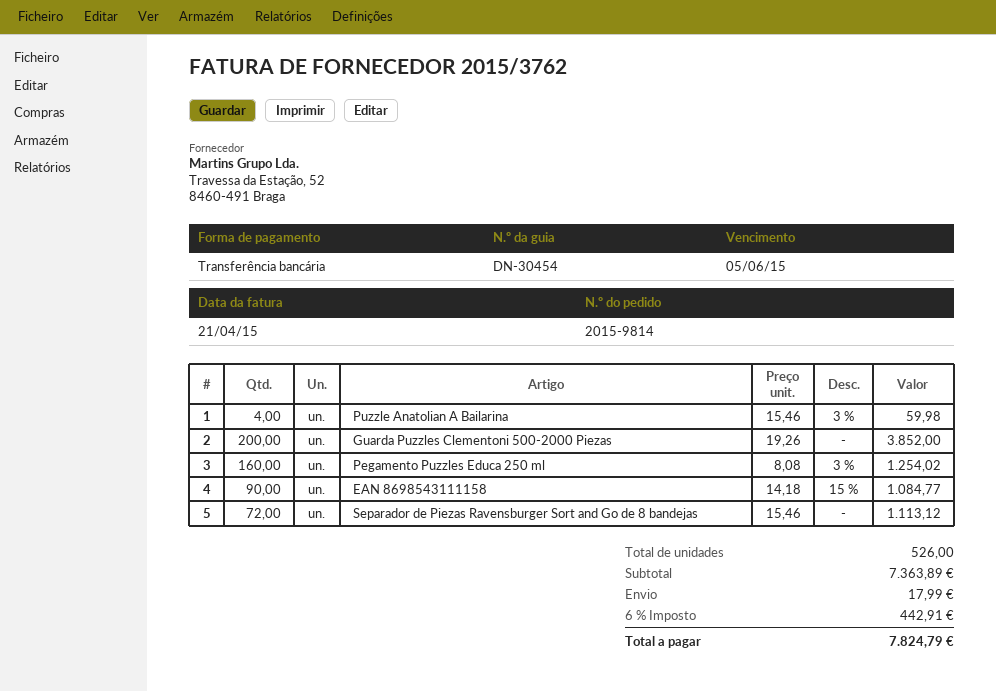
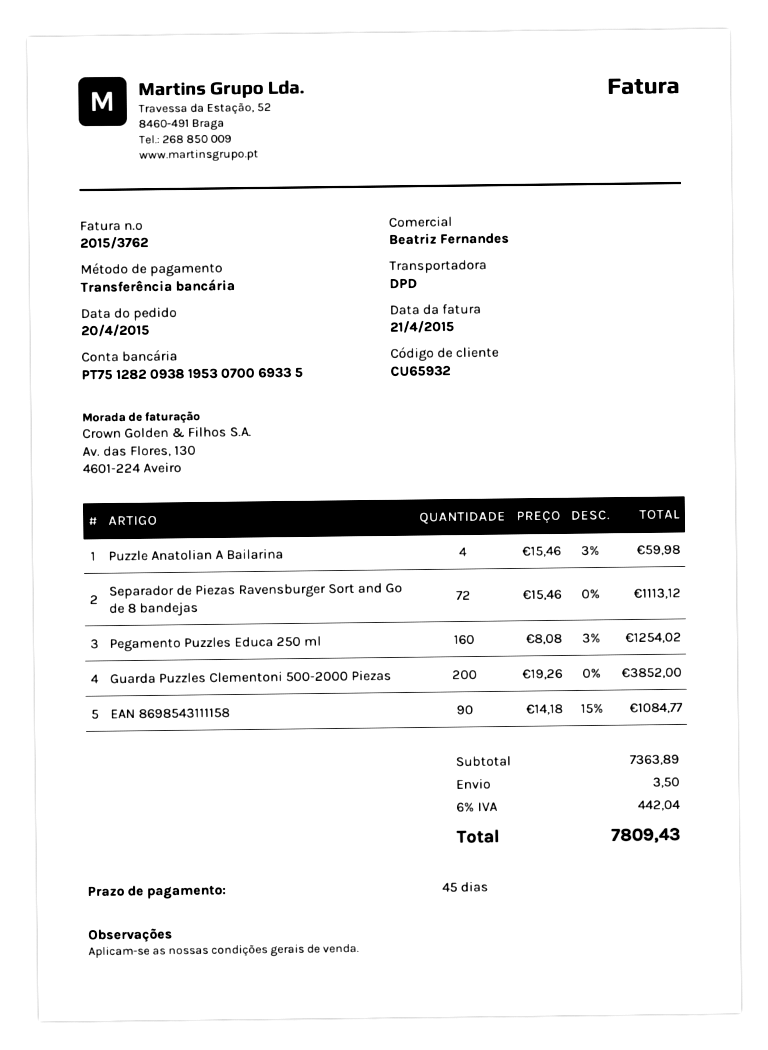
shipping: 17.99 -> 3.50
tax: 6% = 442.91 -> 6% = 442.04
total: 7824.79 -> 7809.43

